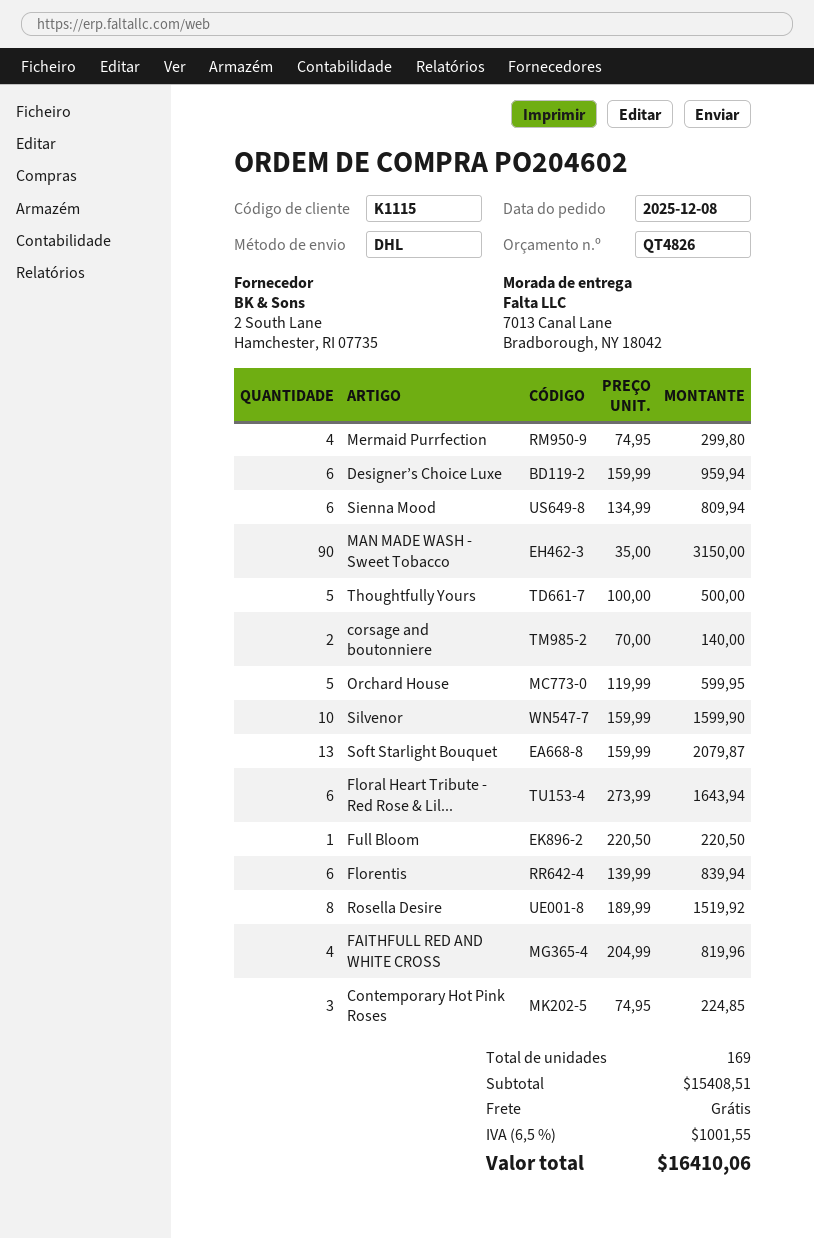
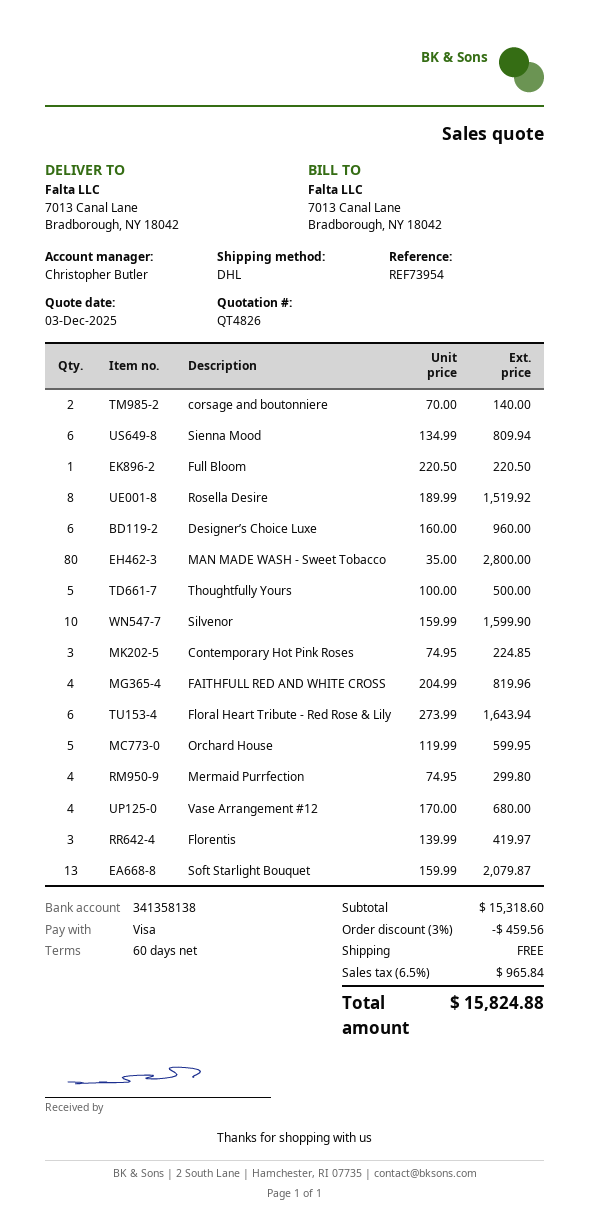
Designer’s Choice Luxe: 6 x 159.99 = 959.94 -> 6 x 160.00 = 960.00
MAN MADE WASH - Sweet Tobacco: 90 x 35.00 = 3150.00 -> 80 x 35.00 = 2800.00
Florentis: 6 x 139.99 = 839.94 -> 3 x 139.99 = 419.97
Vase Arrangement #12: none -> 4 x 170.00 = 680.00
subtotal: 15408.51 -> 15318.60
discount: none -> 3% = 459.56
tax: 6.5% = 1001.55 -> 6.5% = 965.84
total: 16410.06 -> 15824.88

